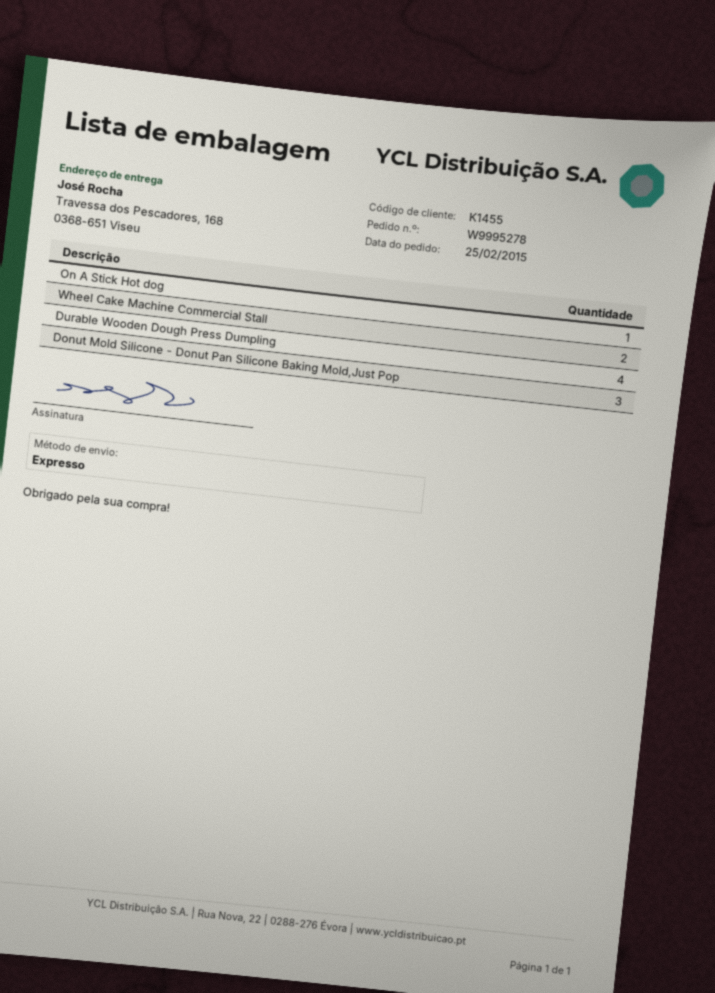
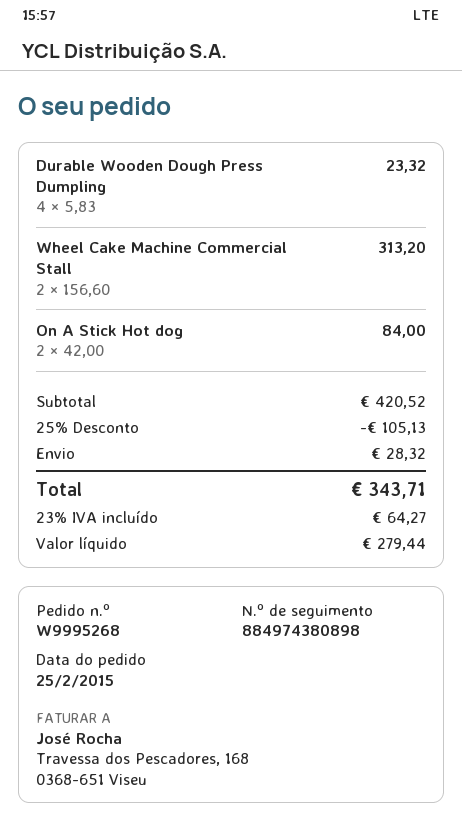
order number: W9995278 -> W9995268
On A Stick Hot dog: 1 -> 2
Donut Mold Silicone - Donut Pan Silicone Baking Mold,Just Pop: 3 -> none

